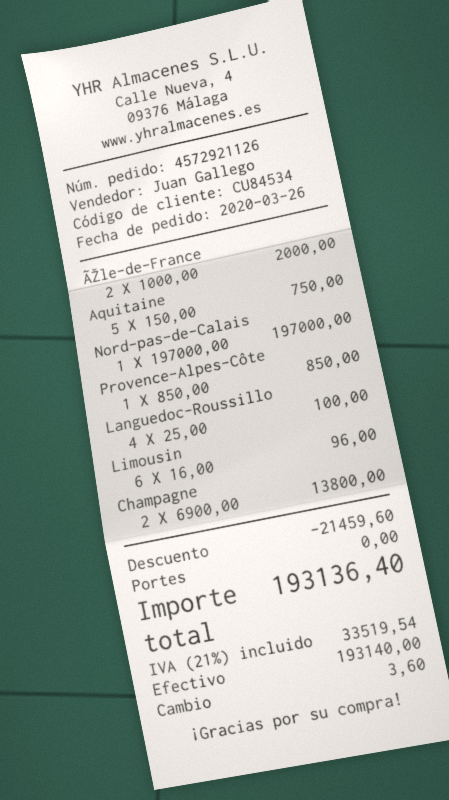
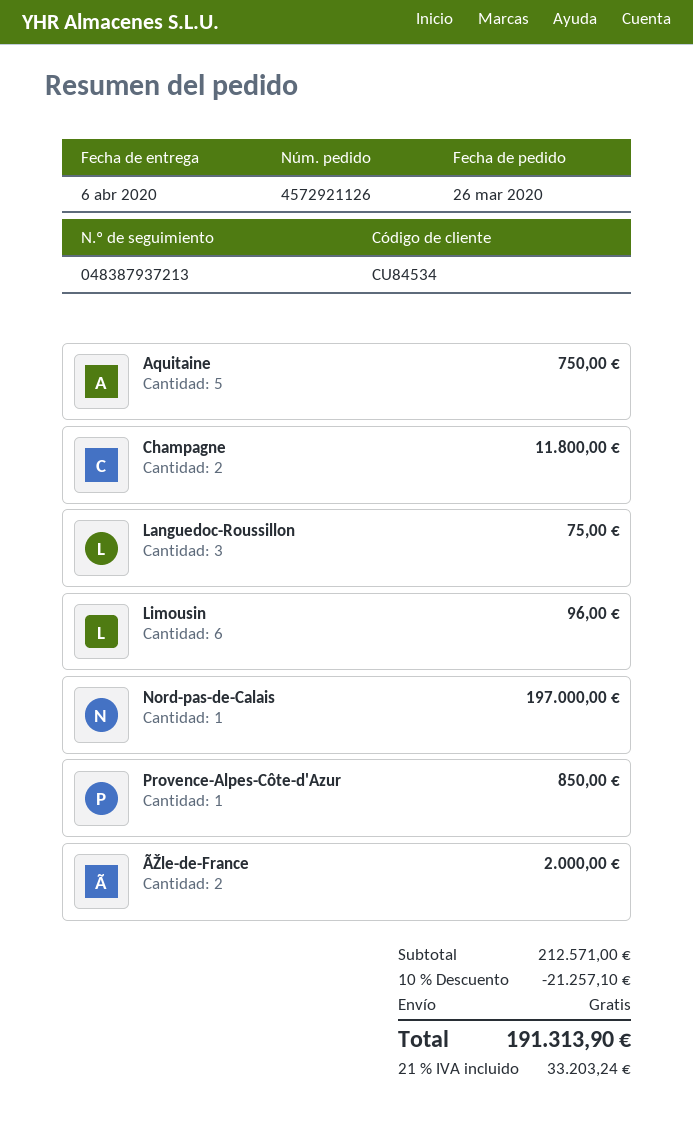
Languedoc-Roussillo: 4 for 100.00 -> 3 for 75.00
Champagne: 2 for 13800.00 -> 2 for 11800.00
discount: 21459.60 -> 21257.10
tax: 21% = 33519.54 -> 21% = 33203.24
total: 193136.40 -> 191313.90

